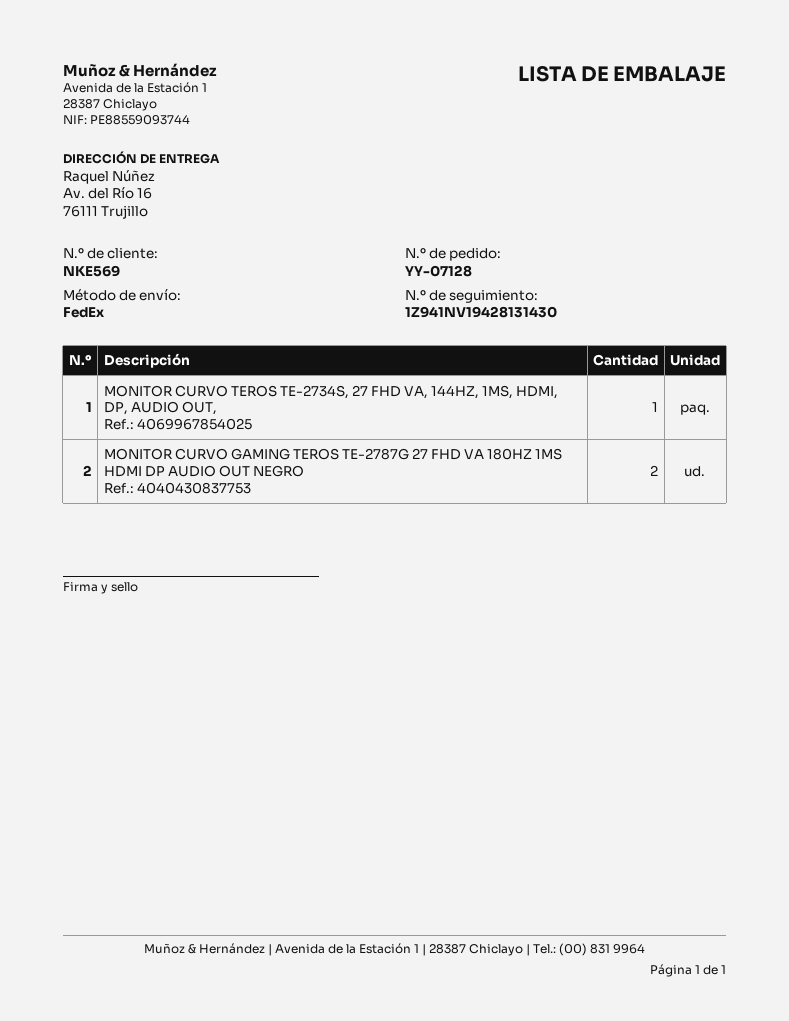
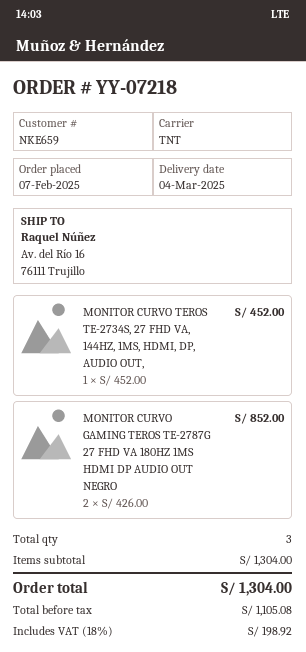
order number: YY-07128 -> YY-07218
customer number: NKE569 -> NKE659
shipping method: FedEx -> TNT

